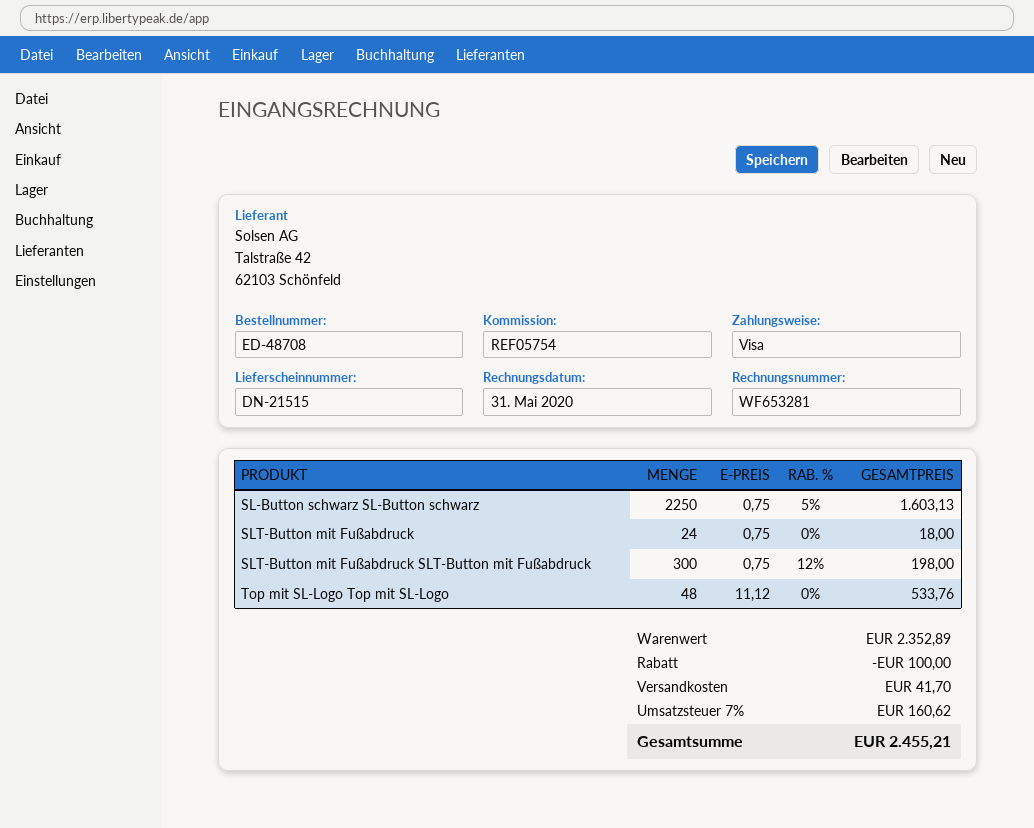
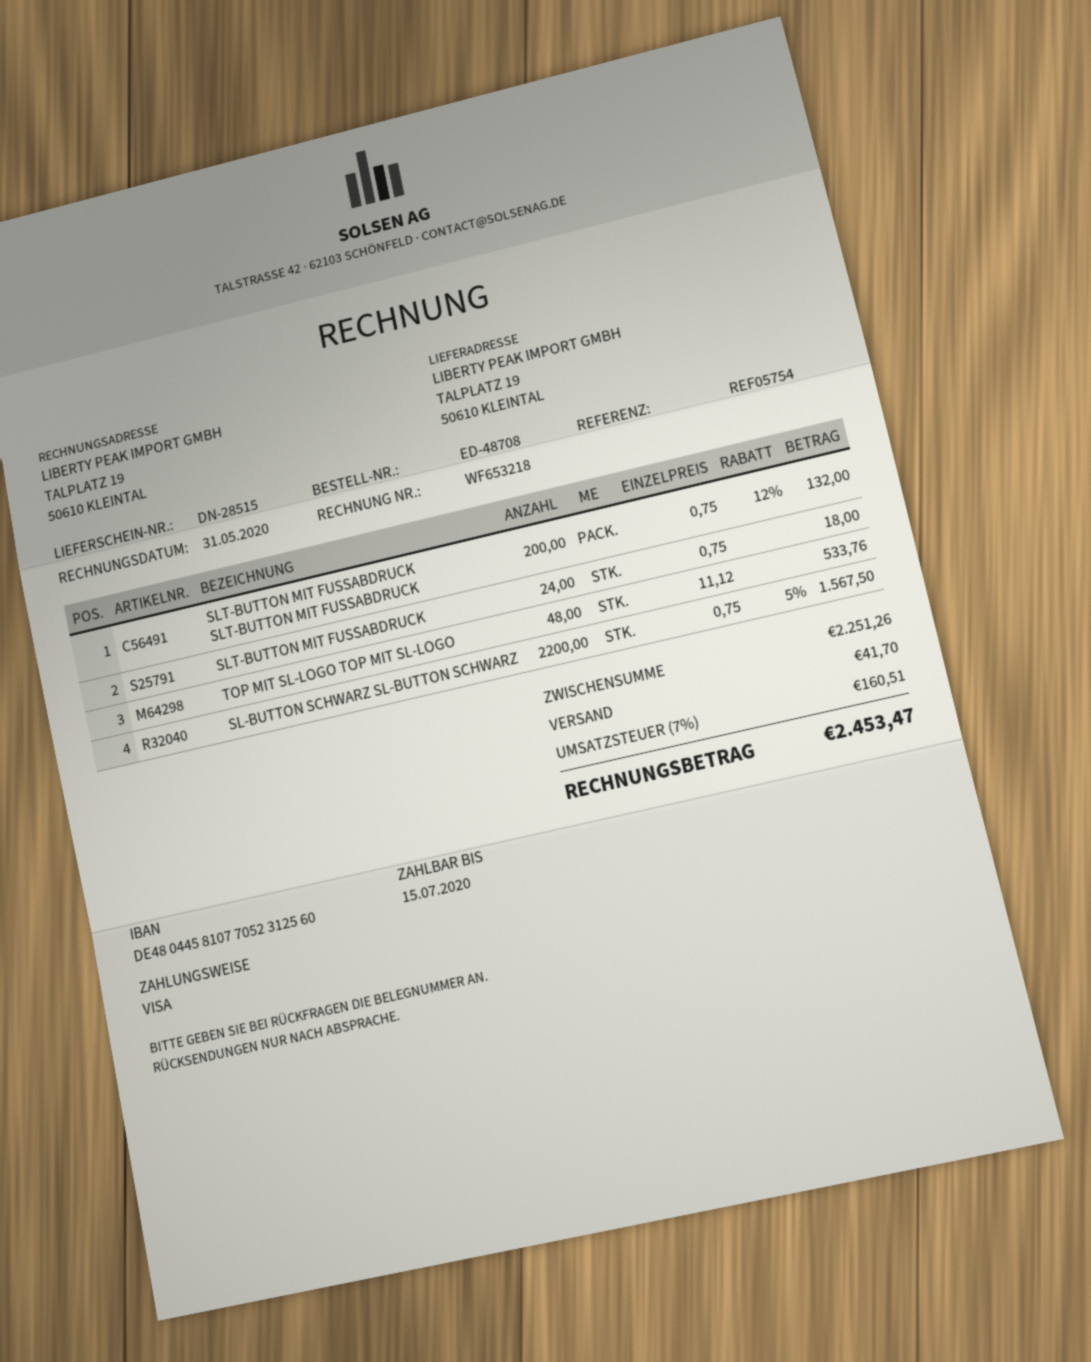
delivery note number: DN-21515 -> DN-28515
invoice number: WF653281 -> WF653218
SL-Button schwarz SL-Button schwarz: 2250 x 0.75 - 5% = 1603.13 -> 2200 x 0.75 - 5% = 1567.50
SLT-Button mit Fußabdruck SLT-Button mit Fußabdruck: 300 x 0.75 - 12% = 198.00 -> 200 x 0.75 - 12% = 132.00
subtotal: 2352.89 -> 2251.26
discount: 100.00 -> none
tax: 7% = 160.62 -> 7% = 160.51
total: 2455.21 -> 2453.47

